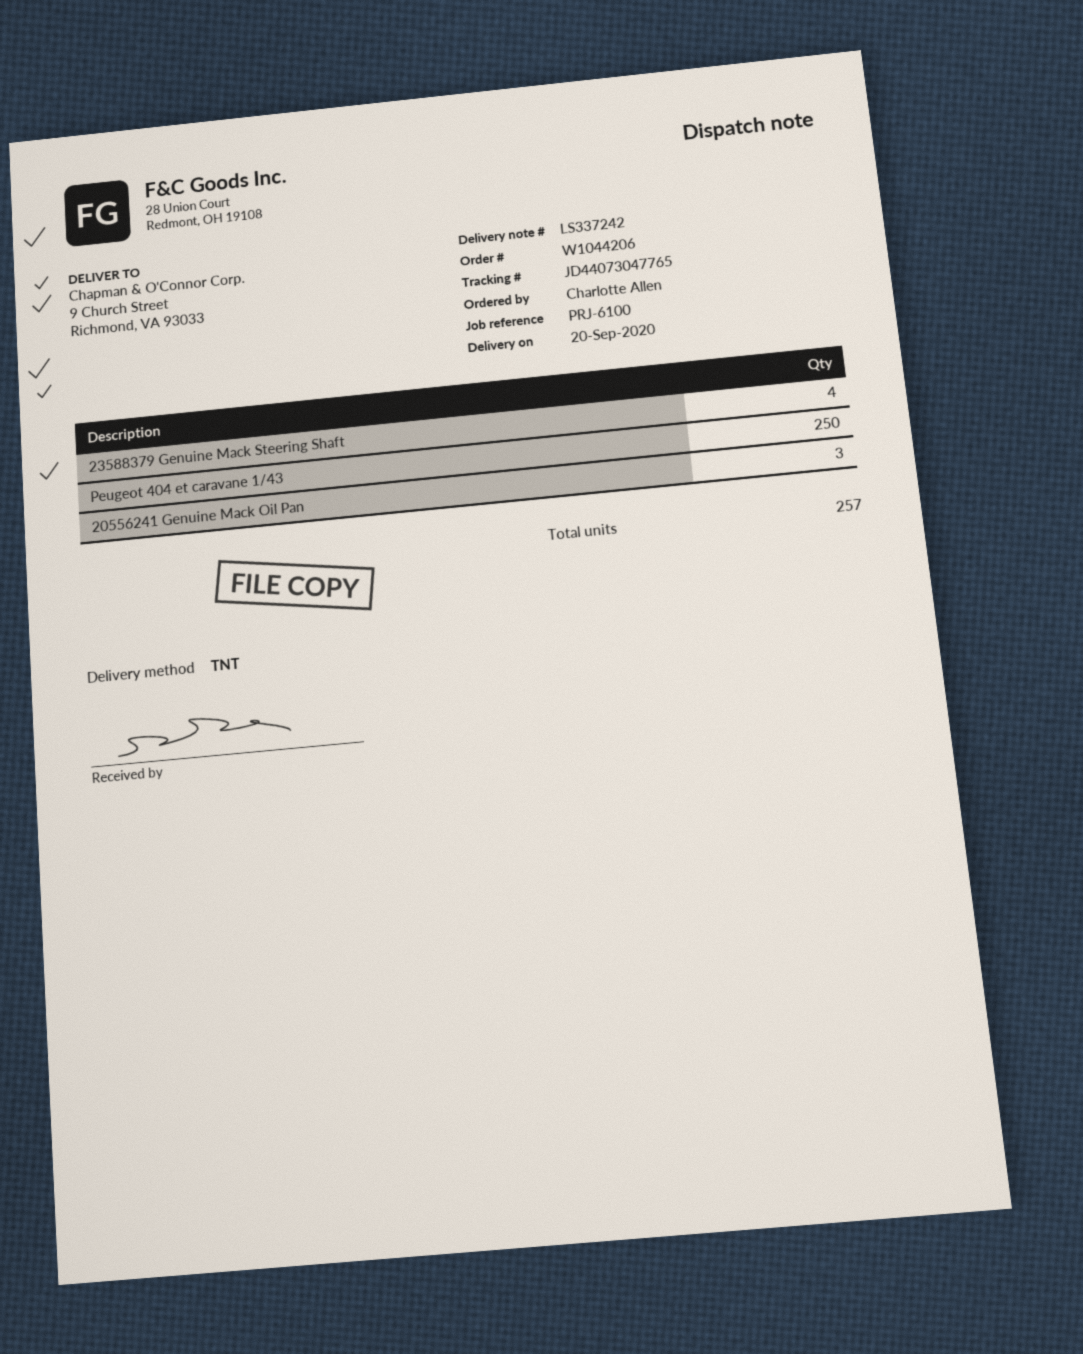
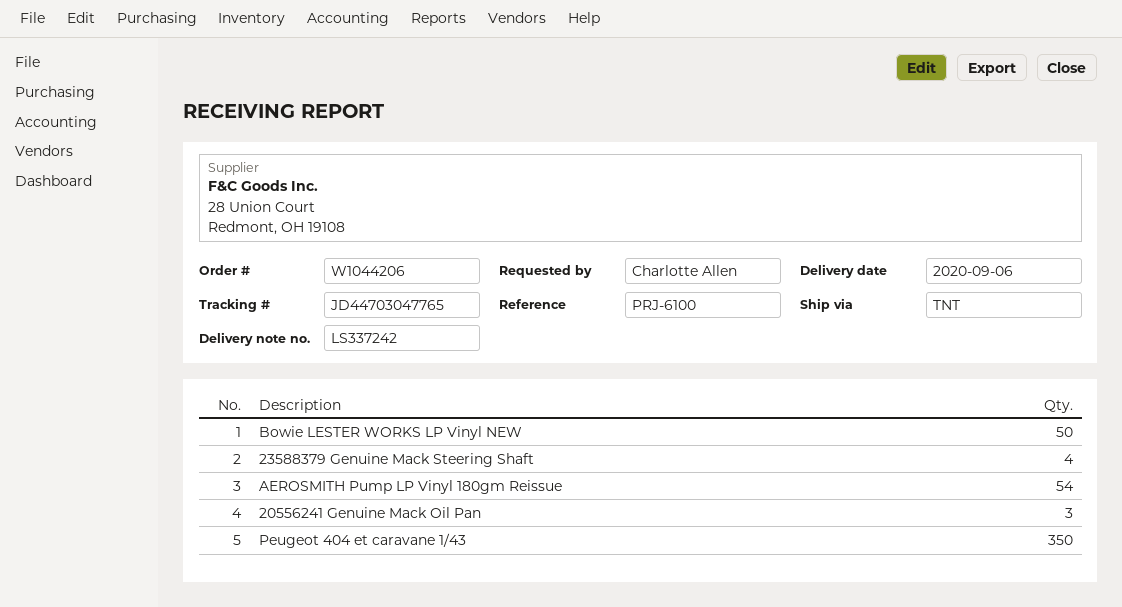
delivery date: 2020-09-20 -> 2020-09-06
tracking number: JD44073047765 -> JD44703047765
Peugeot 404 et caravane 1/43: 250 -> 350
Bowie LESTER WORKS LP Vinyl NEW: none -> 50
AEROSMITH Pump LP Vinyl 180gm Reissue: none -> 54

